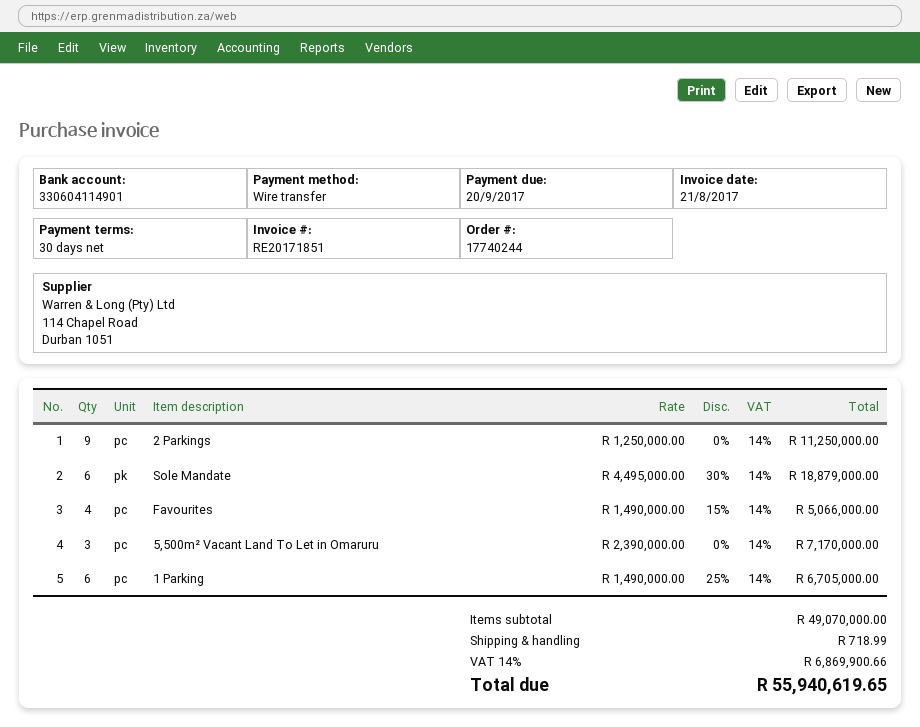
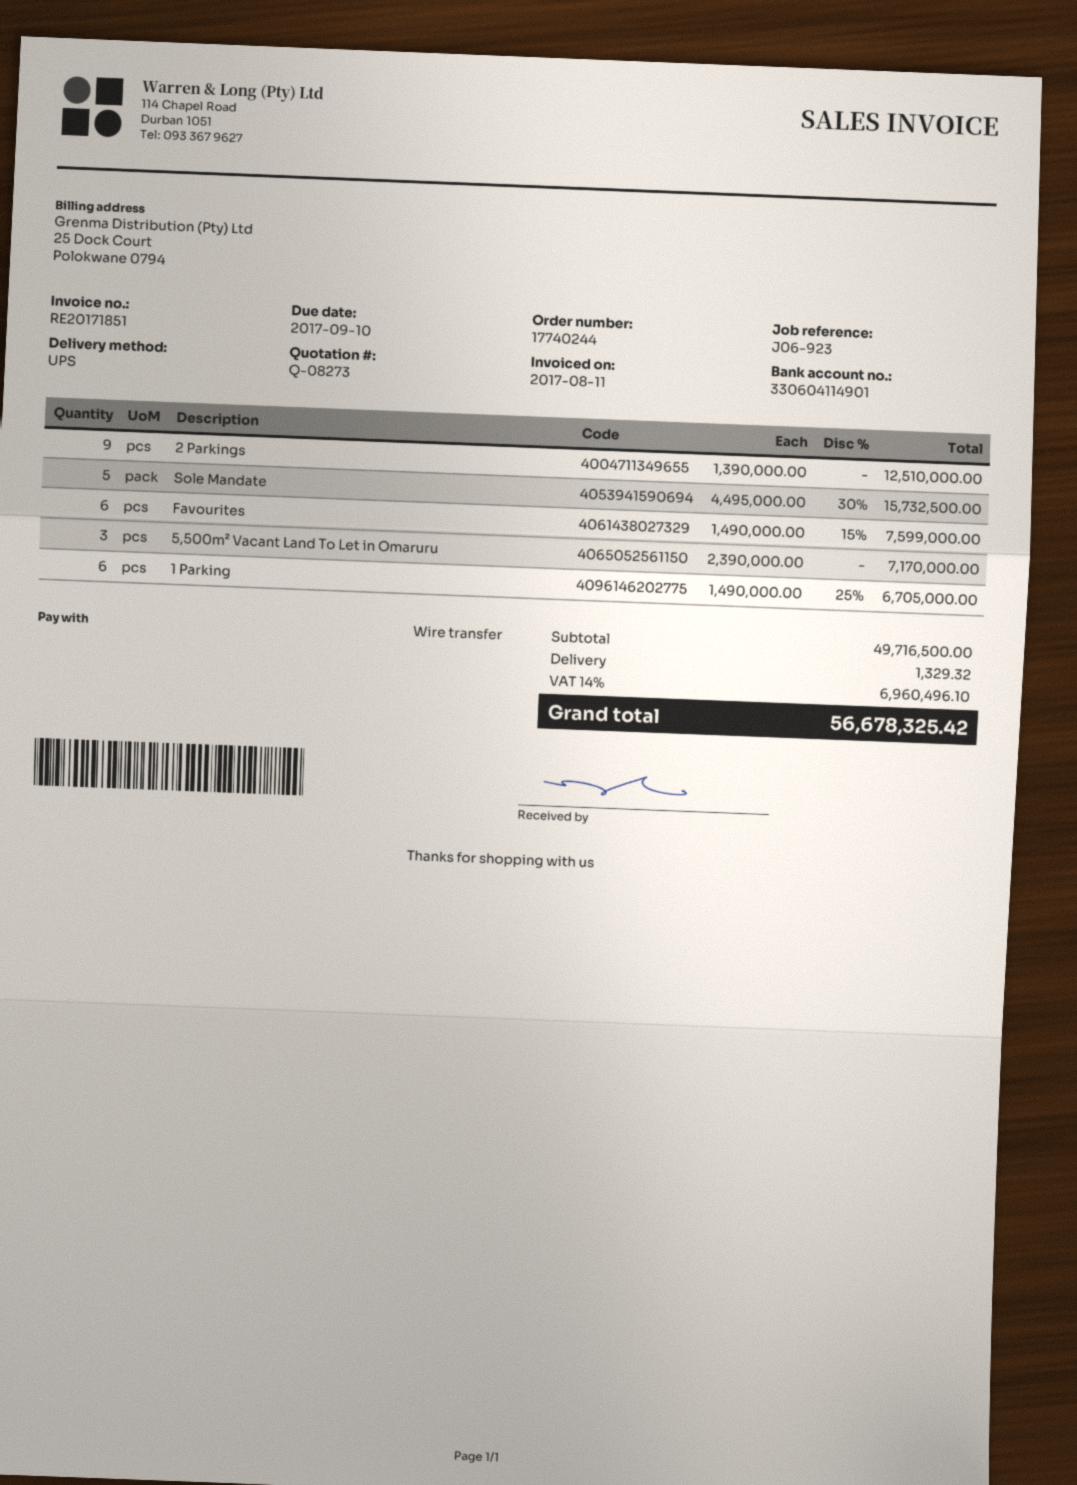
invoice date: 2017-08-21 -> 2017-08-11
due date: 2017-09-20 -> 2017-09-10
2 Parkings: 9 x 1250000.00 = 11250000.00 -> 9 x 1390000.00 = 12510000.00
Sole Mandate: 6 x 4495000.00 - 30% = 18879000.00 -> 5 x 4495000.00 - 30% = 15732500.00
Favourites: 4 x 1490000.00 - 15% = 5066000.00 -> 6 x 1490000.00 - 15% = 7599000.00
subtotal: 49070000.00 -> 49716500.00
shipping: 718.99 -> 1329.32
tax: 14% = 6869900.66 -> 14% = 6960496.10
total: 55940619.65 -> 56678325.42

